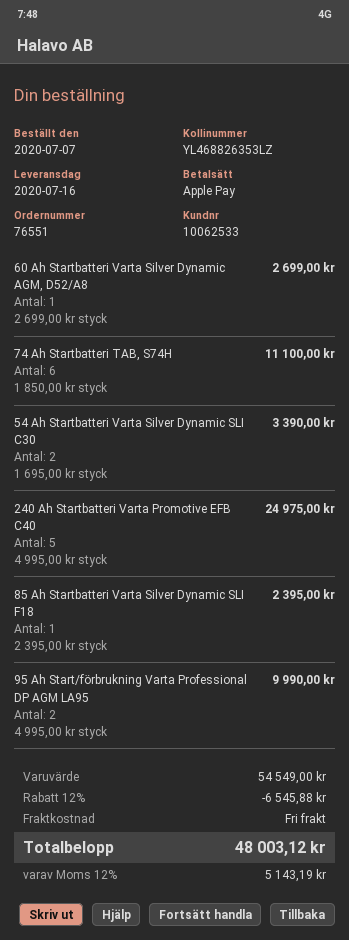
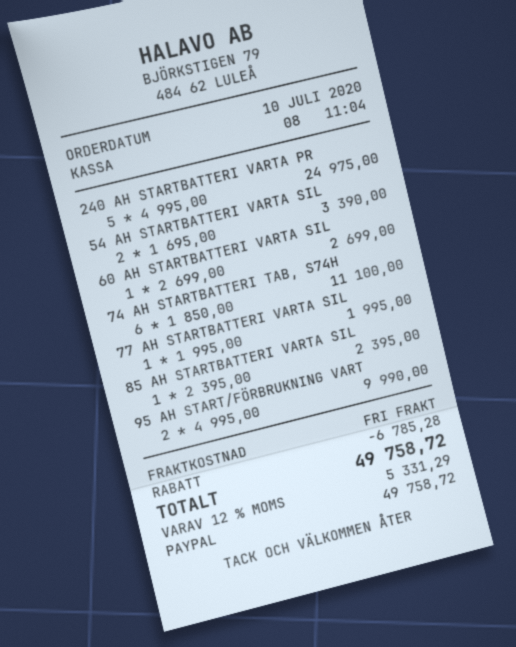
order date: 2020-07-07 -> 2020-07-10
payment method: Apple Pay -> PayPal
77 AH STARTBATTERI VARTA SIL: none -> 1 x 1995.00 = 1995.00
discount: 6545.88 -> 6785.28
tax: 12% = 5143.19 -> 12% = 5331.29
total: 48003.12 -> 49758.72

